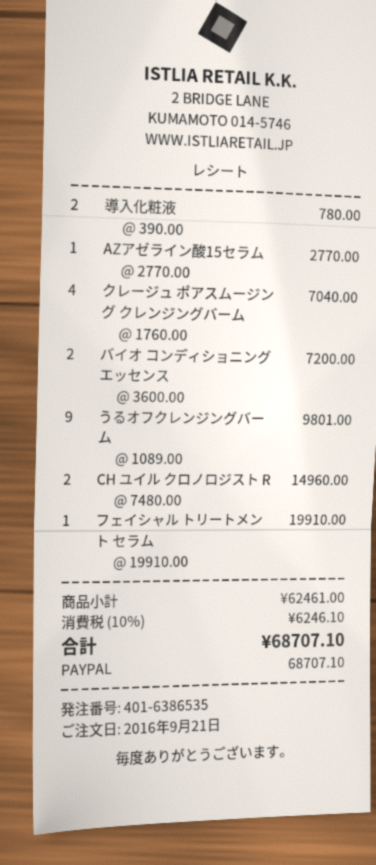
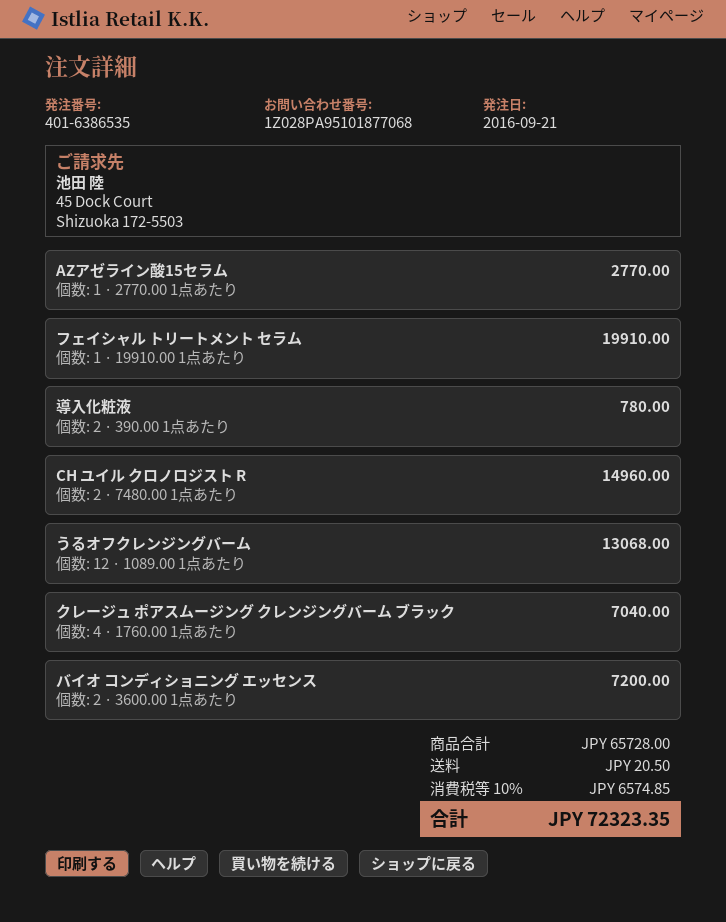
うるオフクレンジングバーム: 9 x 1089.00 = 9801.00 -> 12 x 1089.00 = 13068.00
subtotal: 62461.00 -> 65728.00
shipping: none -> 20.50
tax: 10% = 6246.10 -> 10% = 6574.85
total: 68707.10 -> 72323.35

